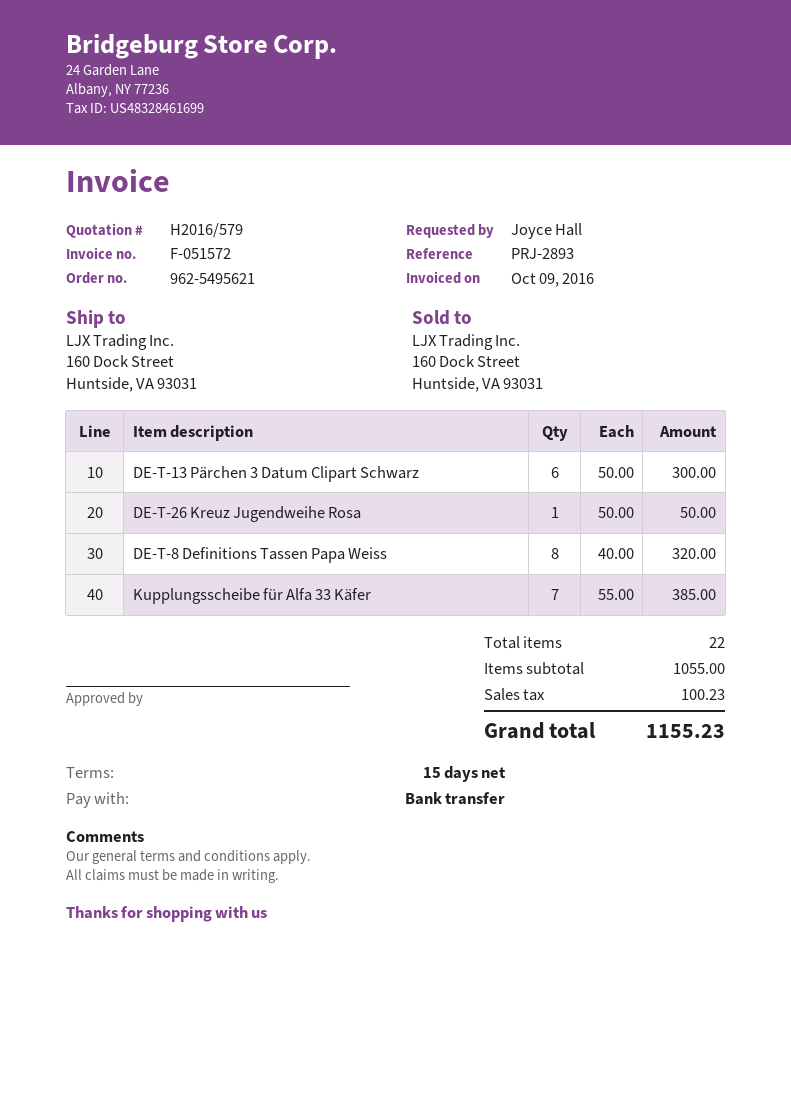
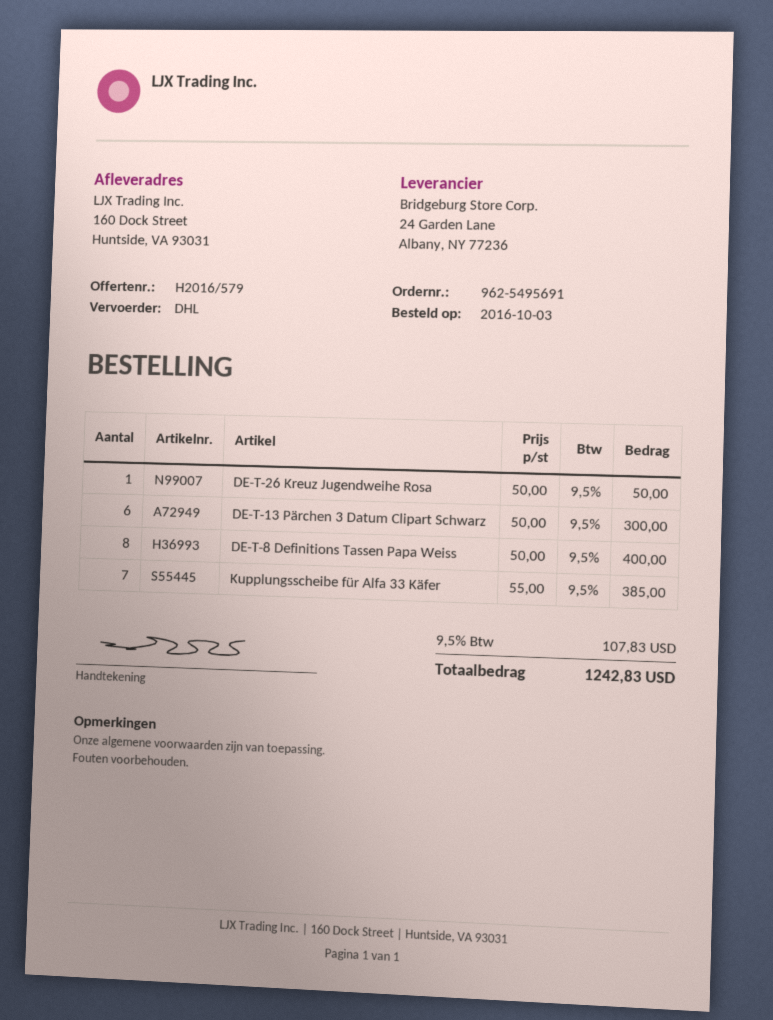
order number: 962-5495621 -> 962-5495691
DE-T-8 Definitions Tassen Papa Weiss: 8 x 40.00 = 320.00 -> 8 x 50.00 = 400.00
tax: 100.23 -> 107.83
total: 1155.23 -> 1242.83

